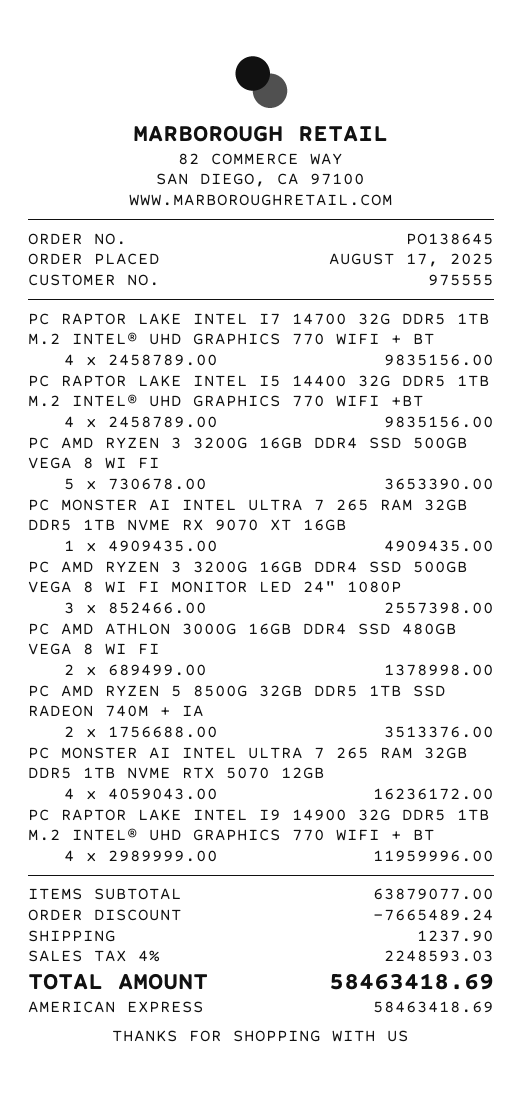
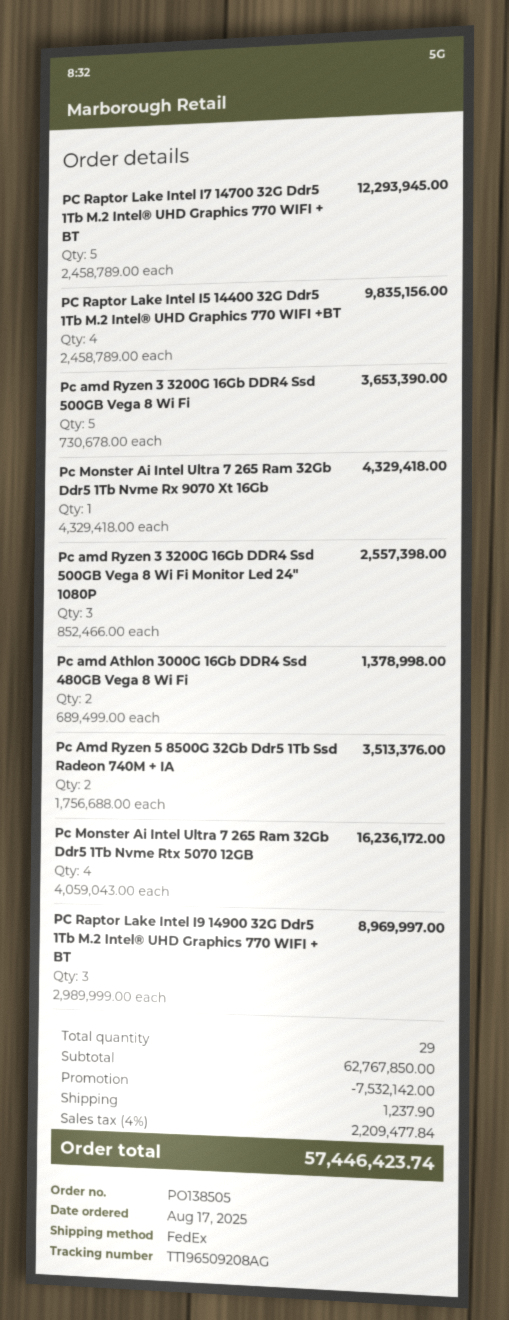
order number: PO138645 -> PO138505
PC RAPTOR LAKE INTEL I7 14700 32G DDR5 1TB M.2 INTEL® UHD GRAPHICS 770 WIFI + BT: 4 x 2458789.00 = 9835156.00 -> 5 x 2458789.00 = 12293945.00
PC MONSTER AI INTEL ULTRA 7 265 RAM 32GB DDR5 1TB NVME RX 9070 XT 16GB: 1 x 4909435.00 = 4909435.00 -> 1 x 4329418.00 = 4329418.00
PC RAPTOR LAKE INTEL I9 14900 32G DDR5 1TB M.2 INTEL® UHD GRAPHICS 770 WIFI + BT: 4 x 2989999.00 = 11959996.00 -> 3 x 2989999.00 = 8969997.00
subtotal: 63879077.00 -> 62767850.00
discount: 7665489.24 -> 7532142.00
tax: 4% = 2248593.03 -> 4% = 2209477.84
total: 58463418.69 -> 57446423.74

